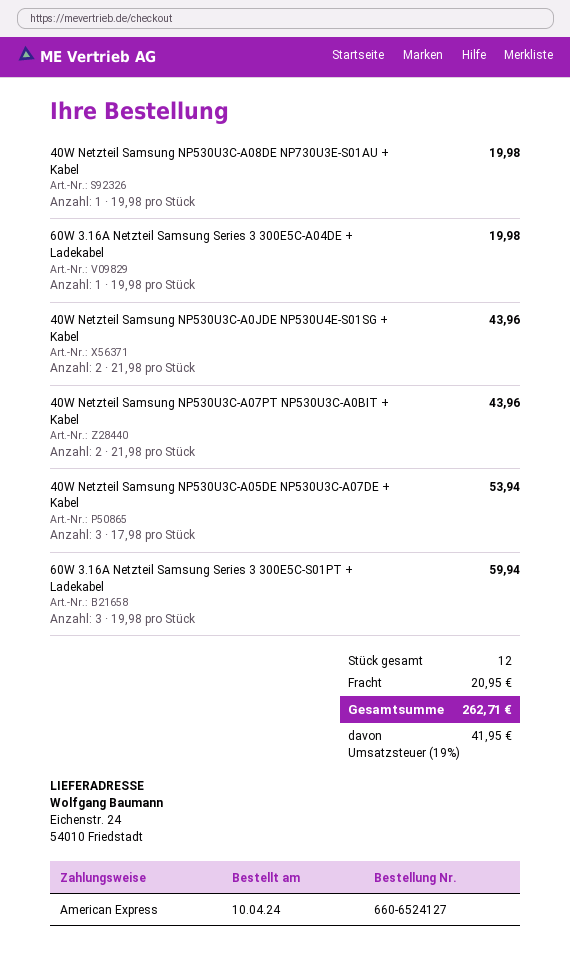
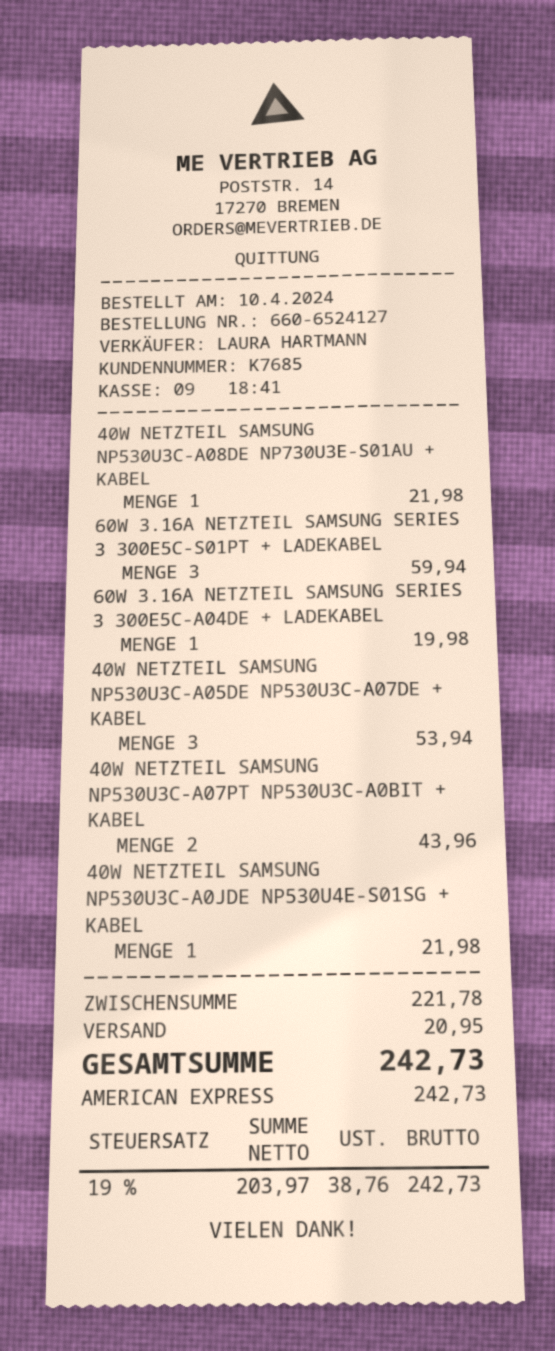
40W Netzteil Samsung NP530U3C-A08DE NP730U3E-S01AU + Kabel: 1 for 19.98 -> 1 for 21.98
40W Netzteil Samsung NP530U3C-A0JDE NP530U4E-S01SG + Kabel: 2 for 43.96 -> 1 for 21.98
tax: 19% = 41.95 -> 19% = 38.76
total: 262.71 -> 242.73

